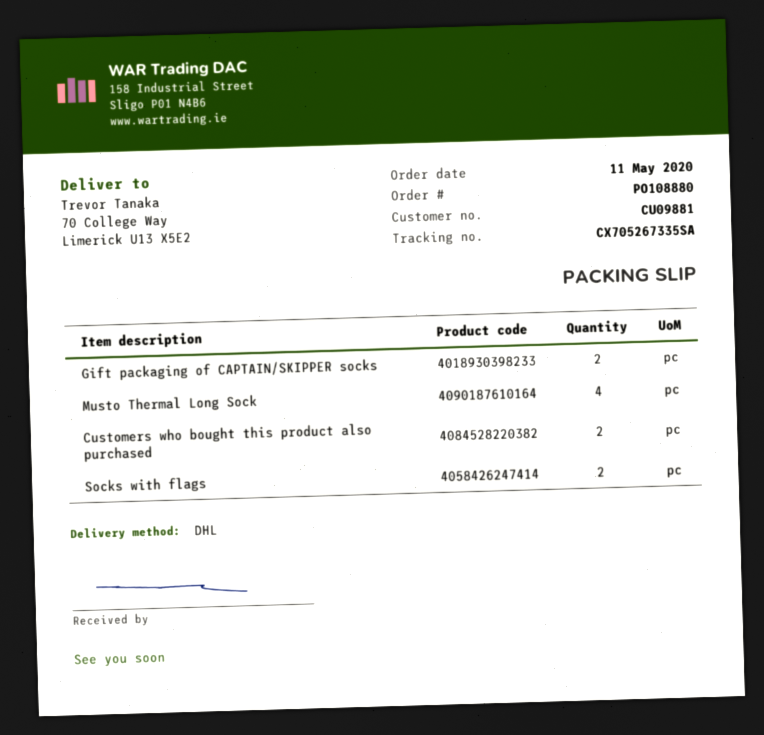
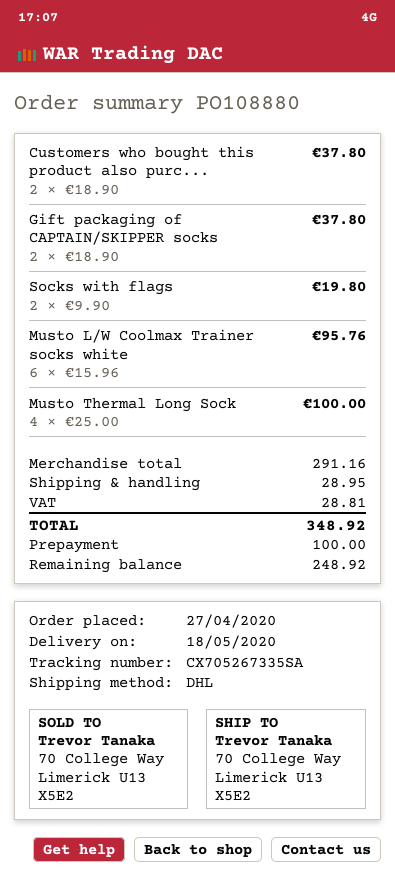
order date: 2020-05-11 -> 2020-04-27
Musto L/W Coolmax Trainer socks white: none -> 6

